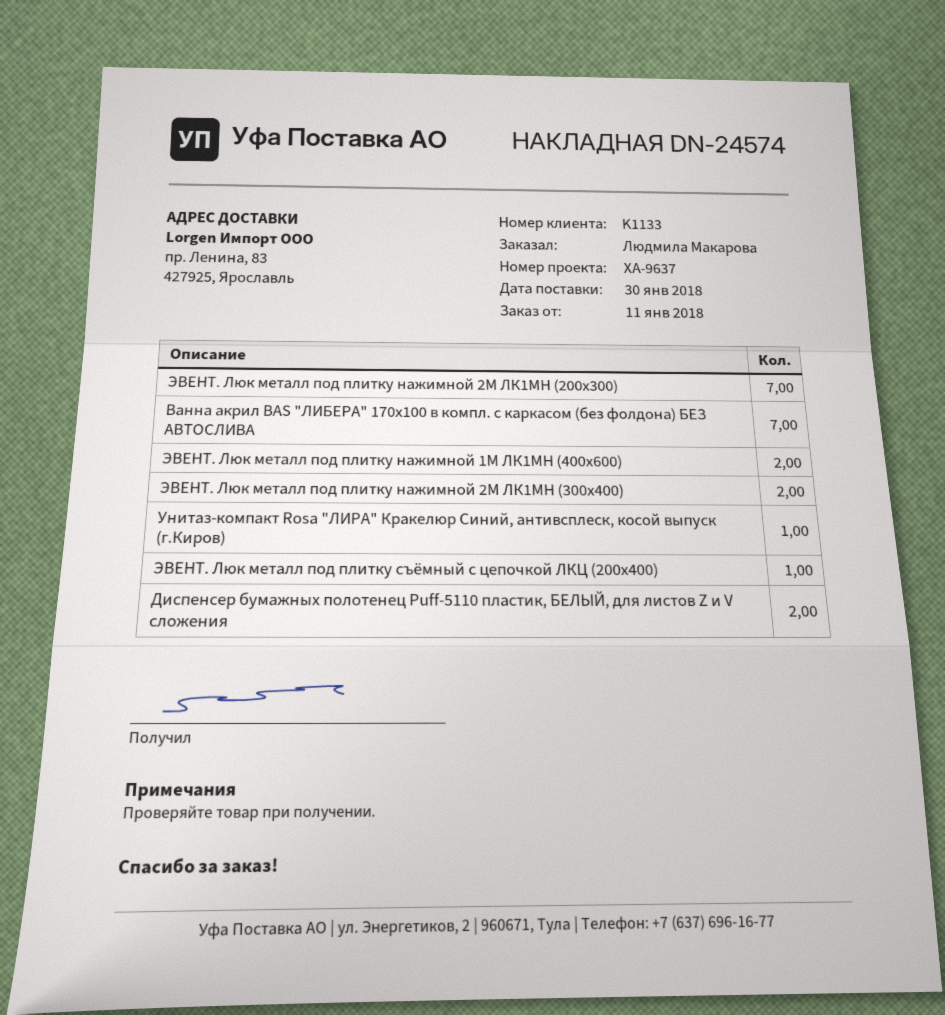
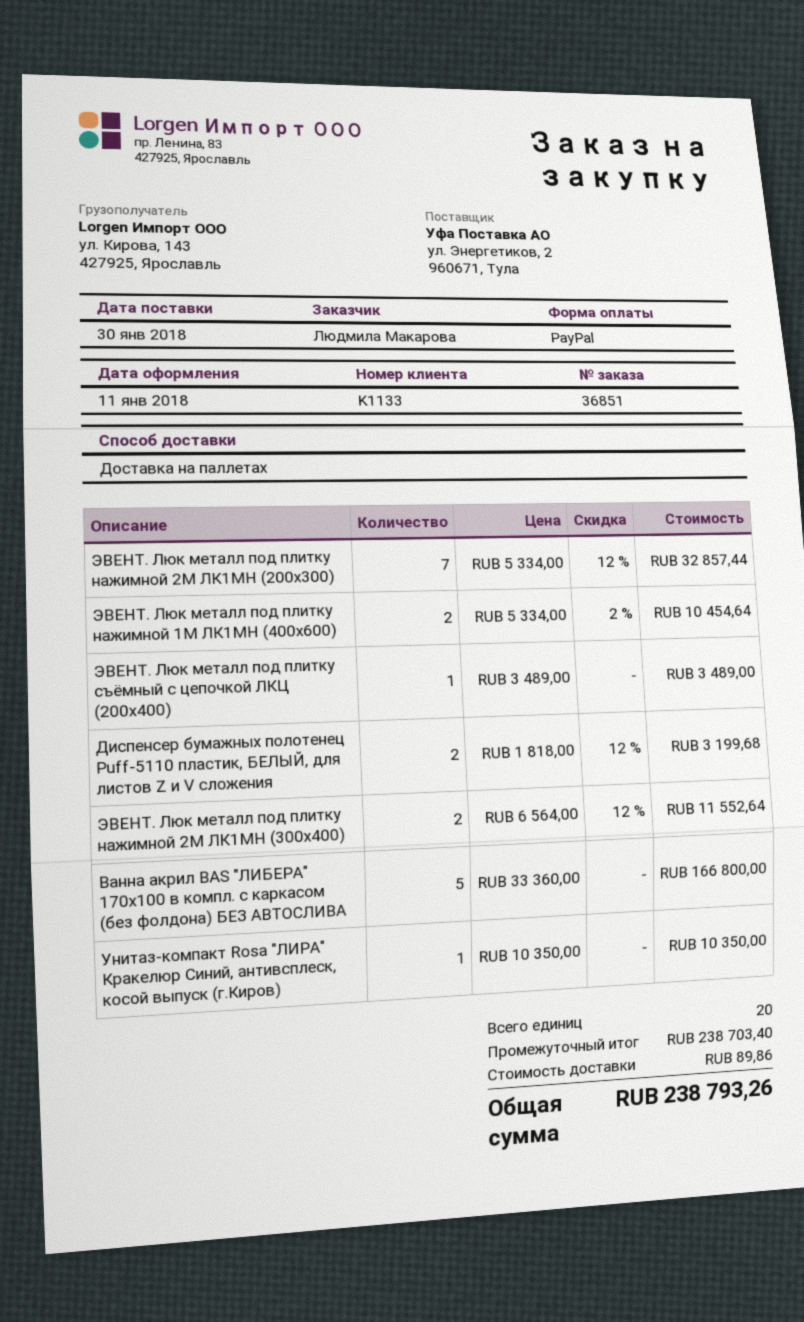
ship to: пр. Ленина, 83, 427925, Ярославль -> ул. Кирова, 143, 427925, Ярославль
Ванна акрил BAS "ЛИБЕРА" 170х100 в компл. с каркасом (без фолдона) БЕЗ АВТОСЛИВА: 7 -> 5

